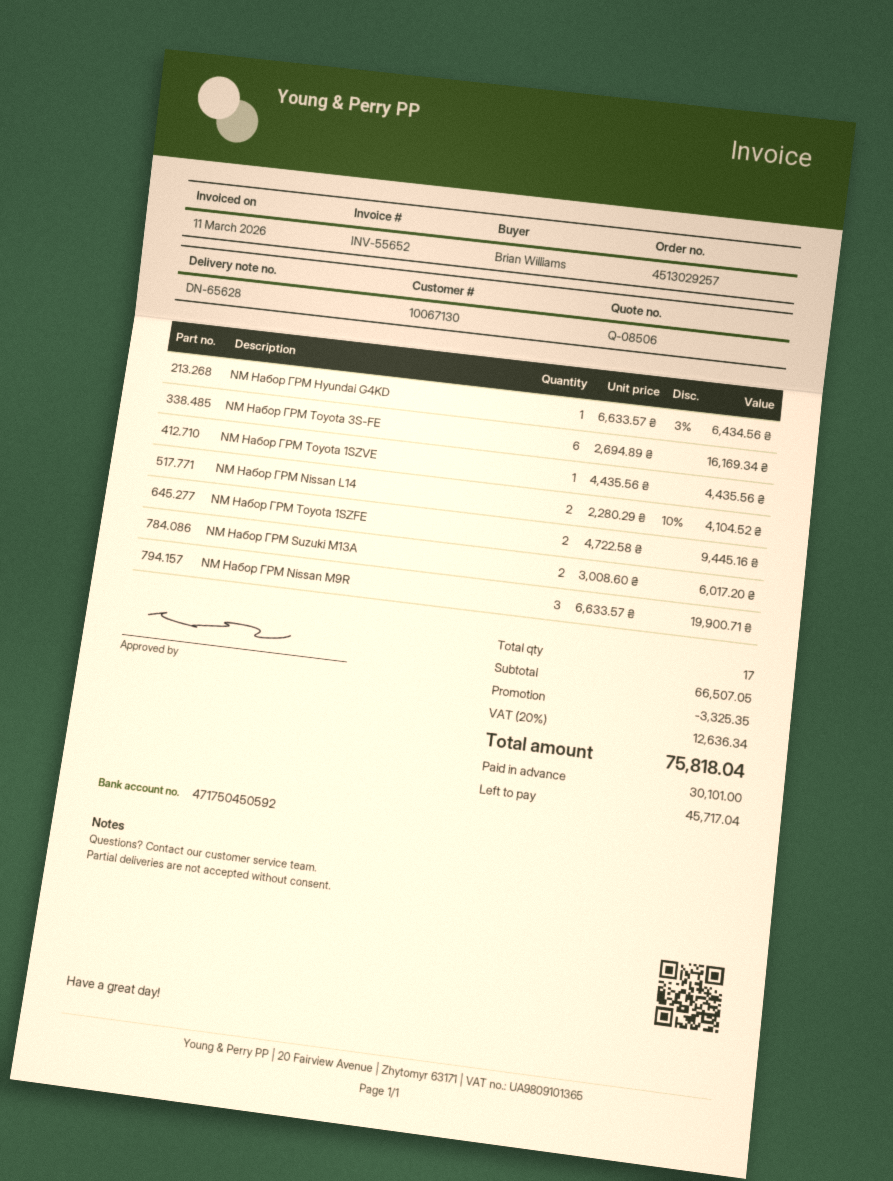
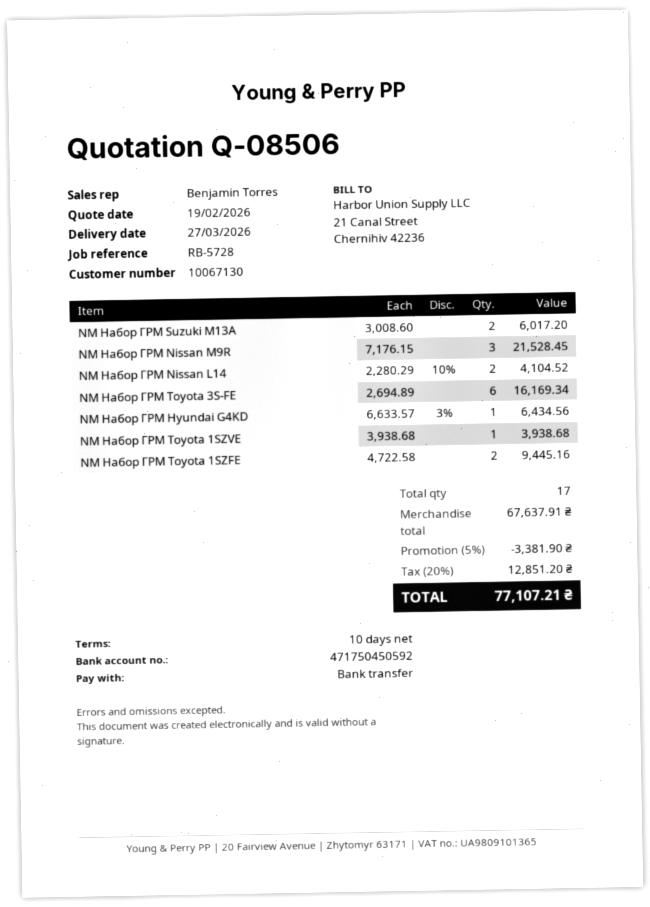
NM Набор ГРМ Toyota 1SZVE: 1 x 4435.56 = 4435.56 -> 1 x 3938.68 = 3938.68
NM Набор ГРМ Nissan M9R: 3 x 6633.57 = 19900.71 -> 3 x 7176.15 = 21528.45
subtotal: 66507.05 -> 67637.91
discount: 3325.35 -> 3381.90
tax: 20% = 12636.34 -> 20% = 12851.20
total: 75818.04 -> 77107.21

